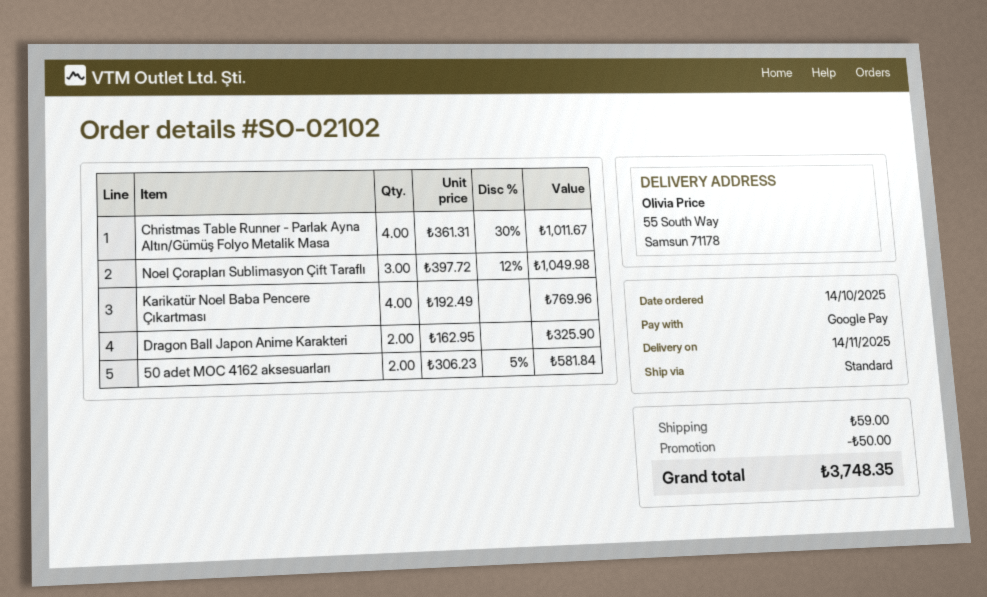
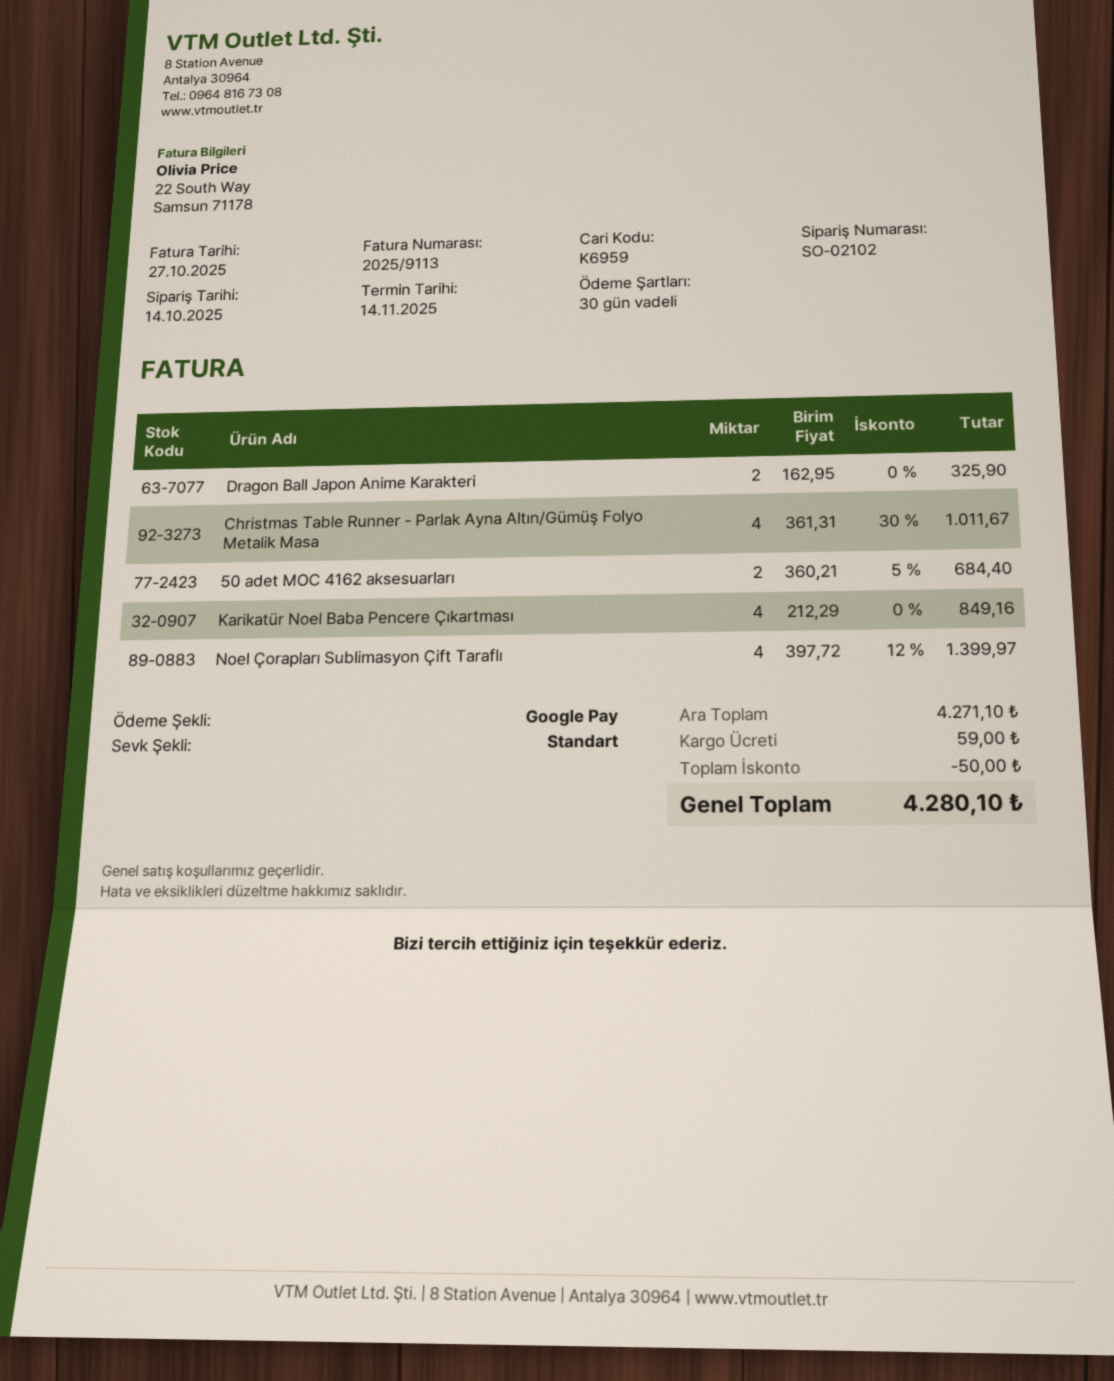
Noel Çorapları Sublimasyon Çift Taraflı: 3 x 397.72 - 12% = 1049.98 -> 4 x 397.72 - 12% = 1399.97
Karikatür Noel Baba Pencere Çıkartması: 4 x 192.49 = 769.96 -> 4 x 212.29 = 849.16
50 adet MOC 4162 aksesuarları: 2 x 306.23 - 5% = 581.84 -> 2 x 360.21 - 5% = 684.40
total: 3748.35 -> 4280.10

